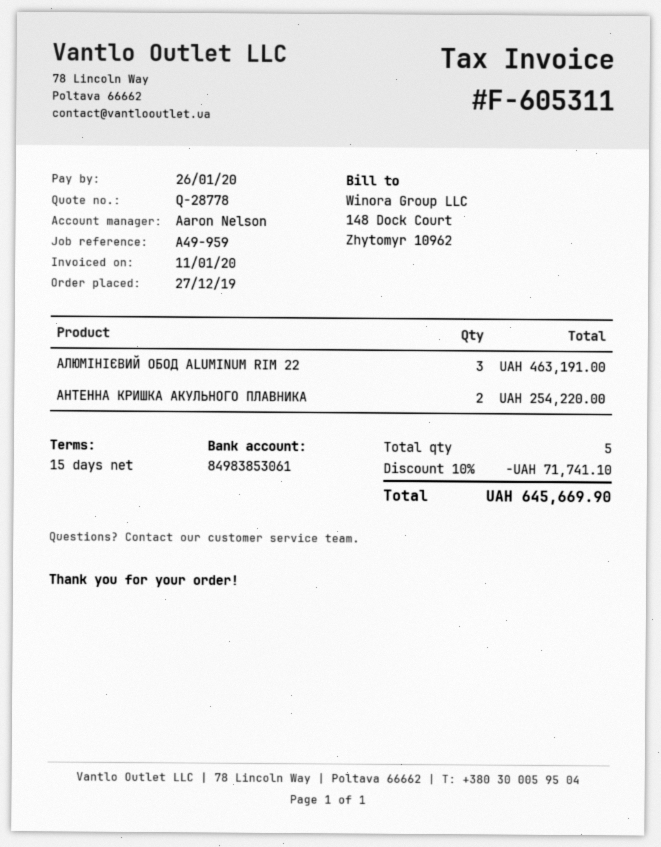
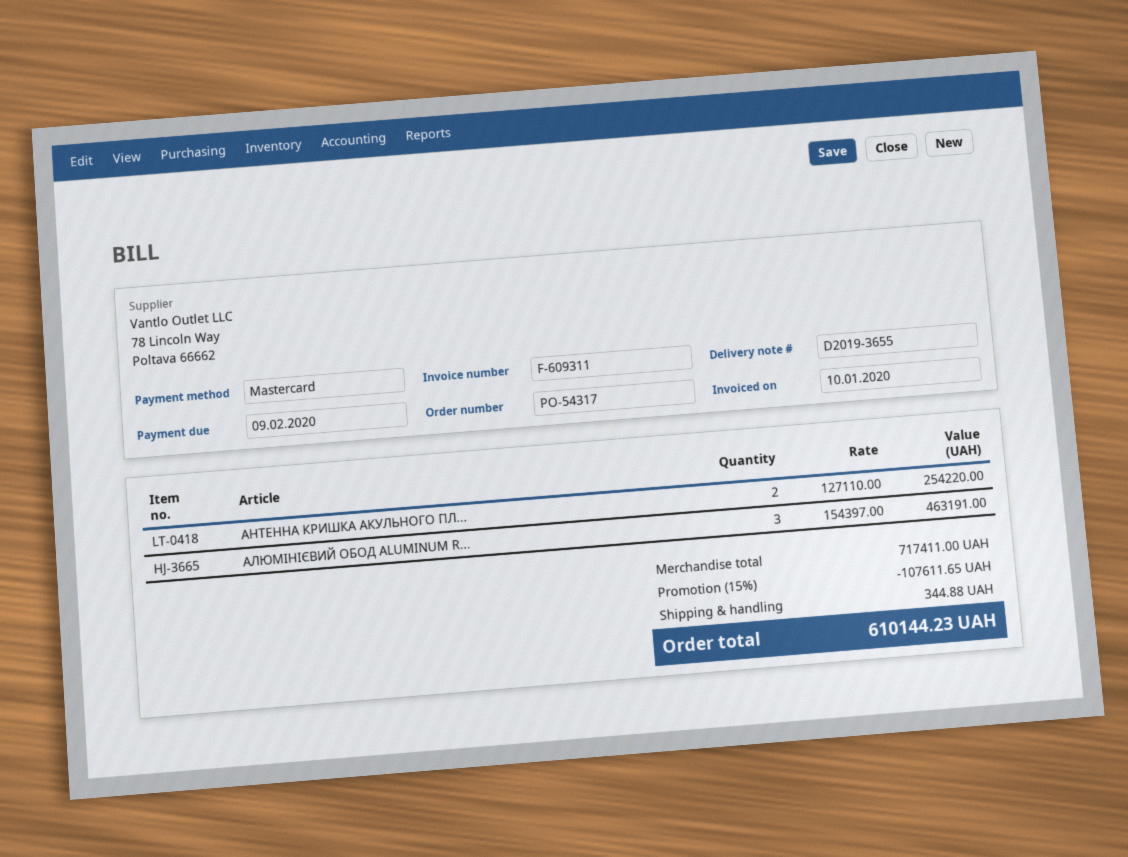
invoice number: F-605311 -> F-609311
invoice date: 2020-01-11 -> 2020-01-10
due date: 2020-01-26 -> 2020-02-09
discount: 10% = 71741.10 -> 15% = 107611.65
shipping: none -> 344.88
total: 645669.90 -> 610144.23

